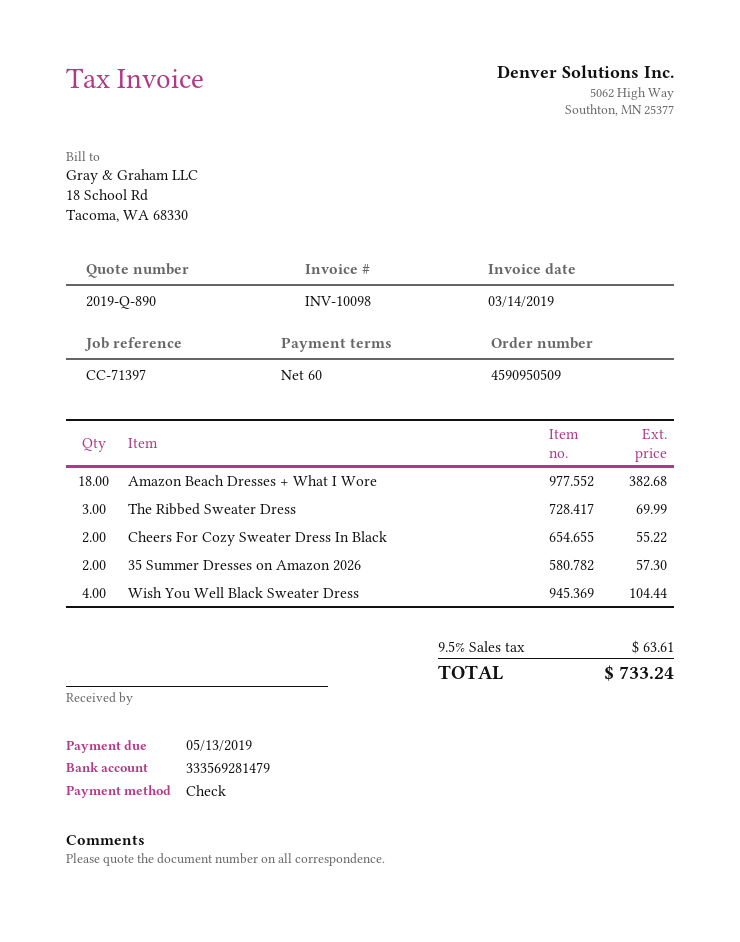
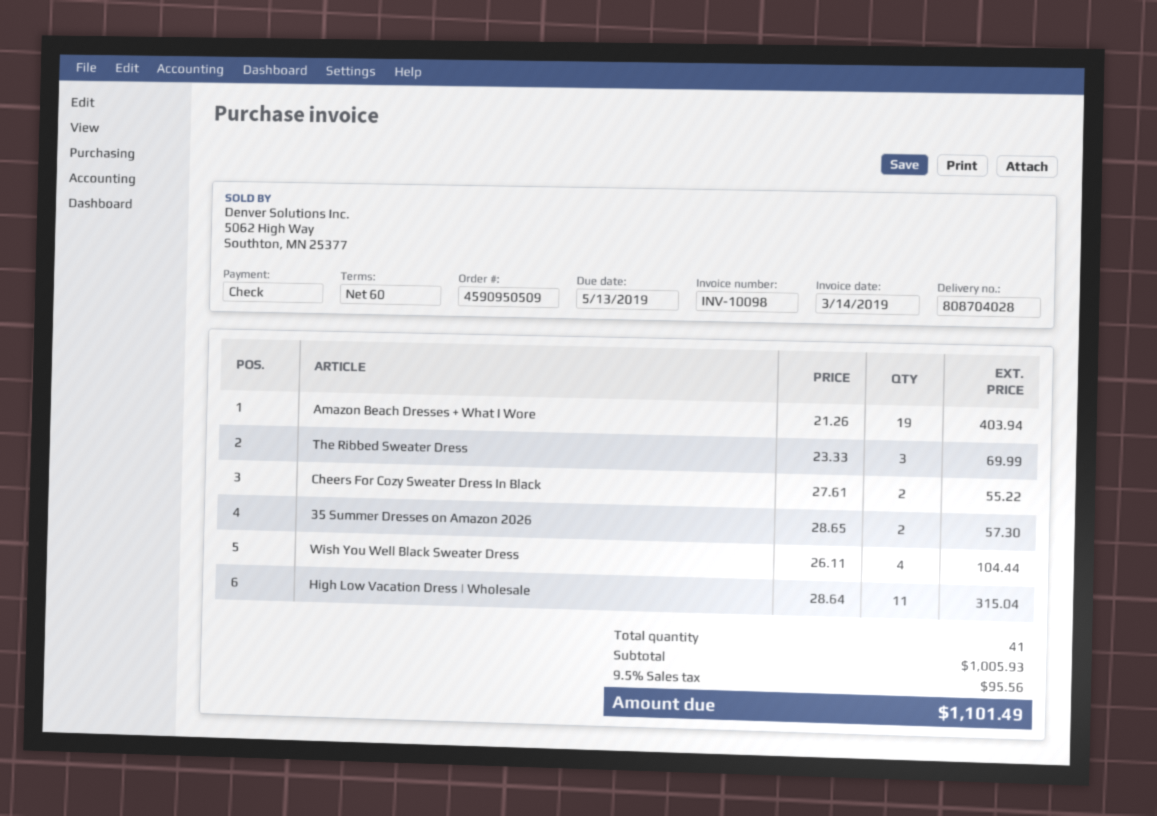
Amazon Beach Dresses + What I Wore: 18 for 382.68 -> 19 for 403.94
High Low Vacation Dress | Wholesale: none -> 11 for 315.04
tax: 9.5% = 63.61 -> 9.5% = 95.56
total: 733.24 -> 1101.49

